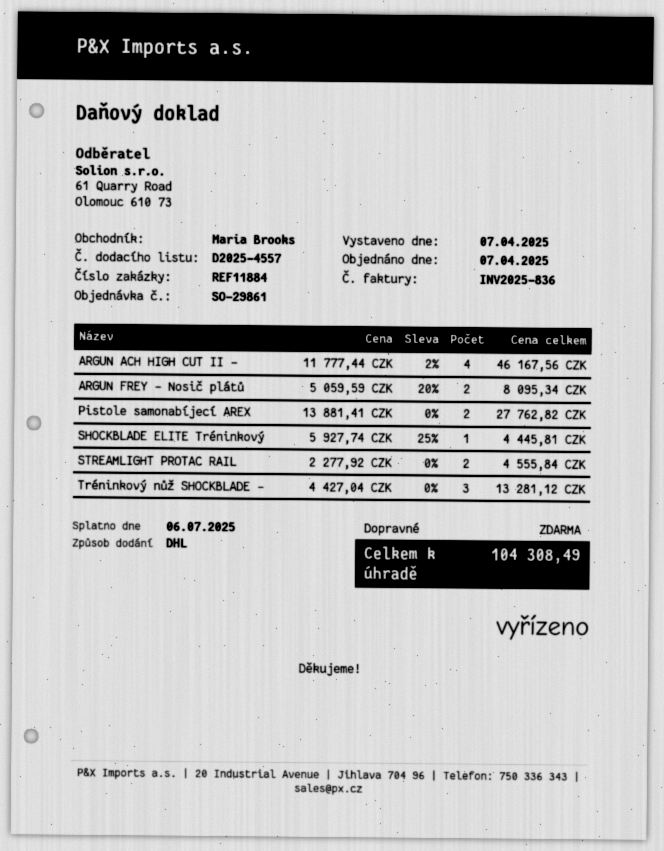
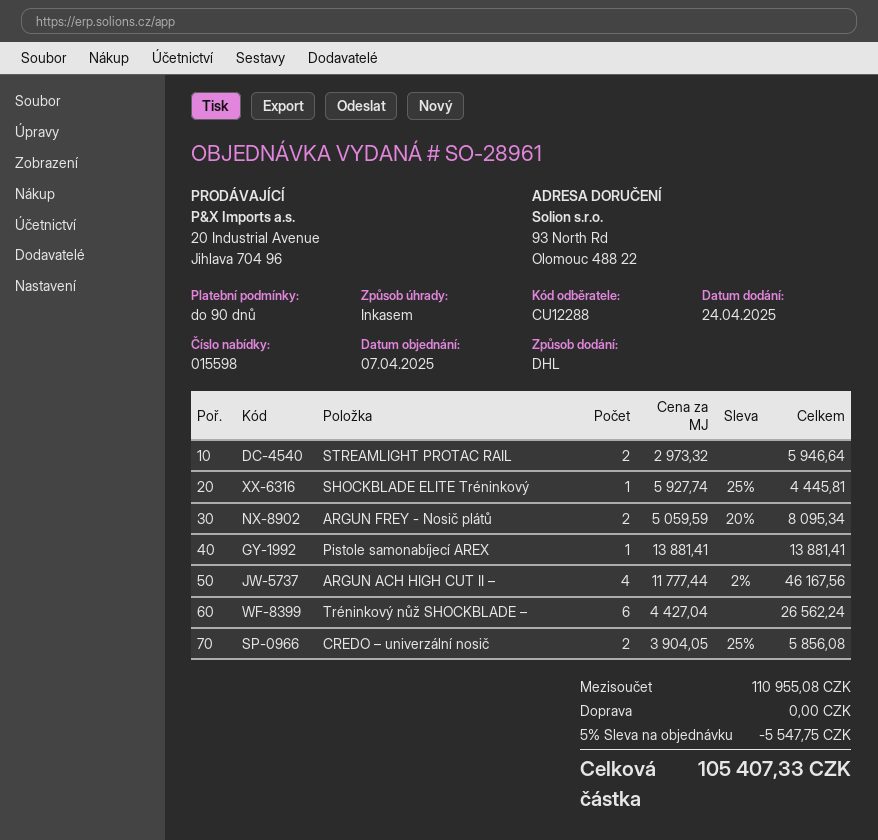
order number: SO-29861 -> SO-28961
Pistole samonabíjecí AREX: 2 x 13881.41 = 27762.82 -> 1 x 13881.41 = 13881.41
STREAMLIGHT PROTAC RAIL: 2 x 2277.92 = 4555.84 -> 2 x 2973.32 = 5946.64
Tréninkový nůž SHOCKBLADE –: 3 x 4427.04 = 13281.12 -> 6 x 4427.04 = 26562.24
CREDO – univerzální nosič: none -> 2 x 3904.05 - 25% = 5856.08
discount: none -> 5% = 5547.75
total: 104308.49 -> 105407.33

